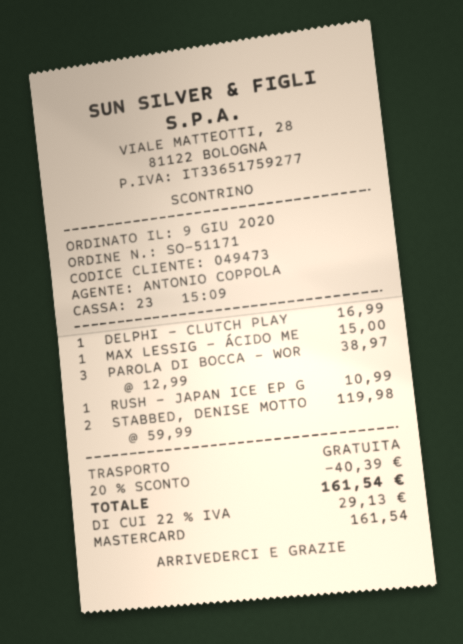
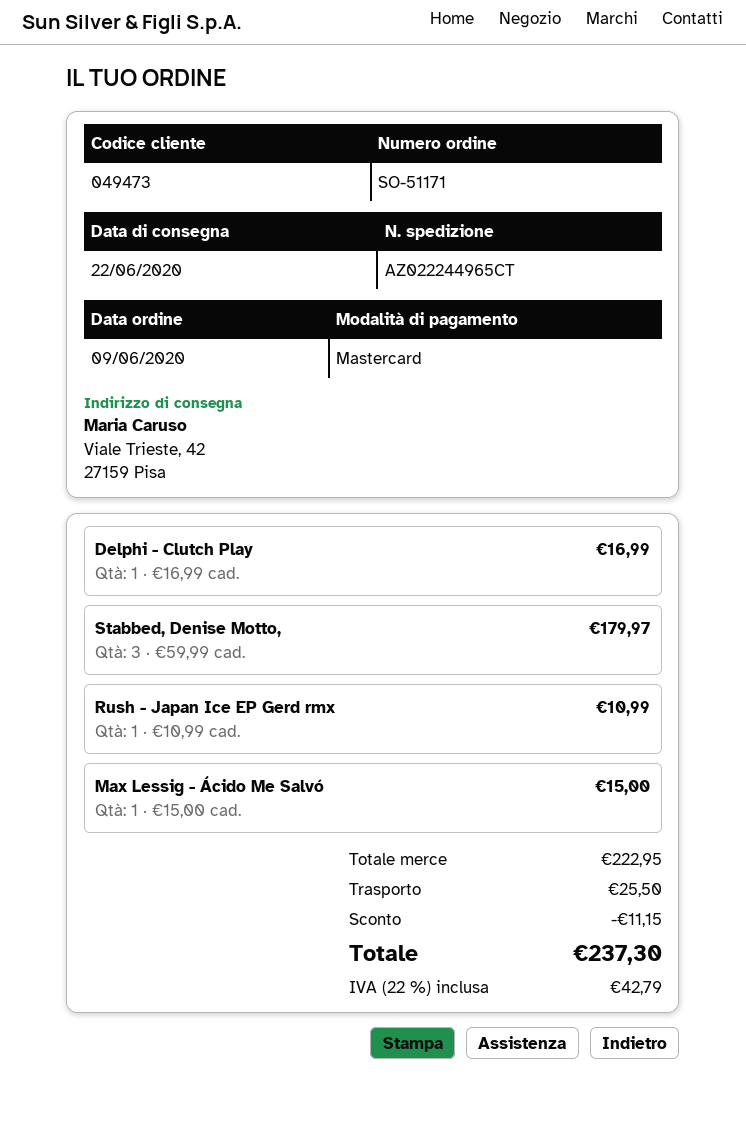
PAROLA DI BOCCA - WOR: 3 x 12.99 = 38.97 -> none
STABBED, DENISE MOTTO: 2 x 59.99 = 119.98 -> 3 x 59.99 = 179.97
discount: 40.39 -> 11.15
shipping: 0.00 -> 25.50
tax: 22% = 29.13 -> 22% = 42.79
total: 161.54 -> 237.30

